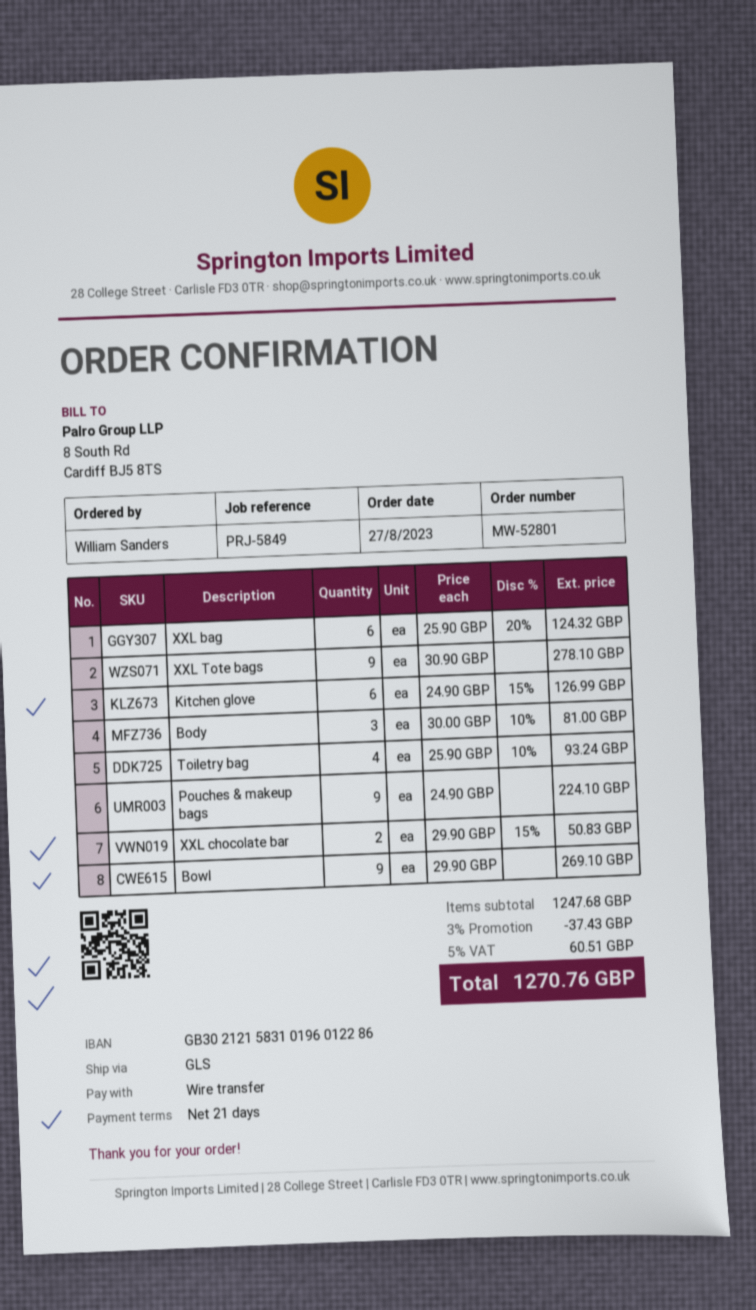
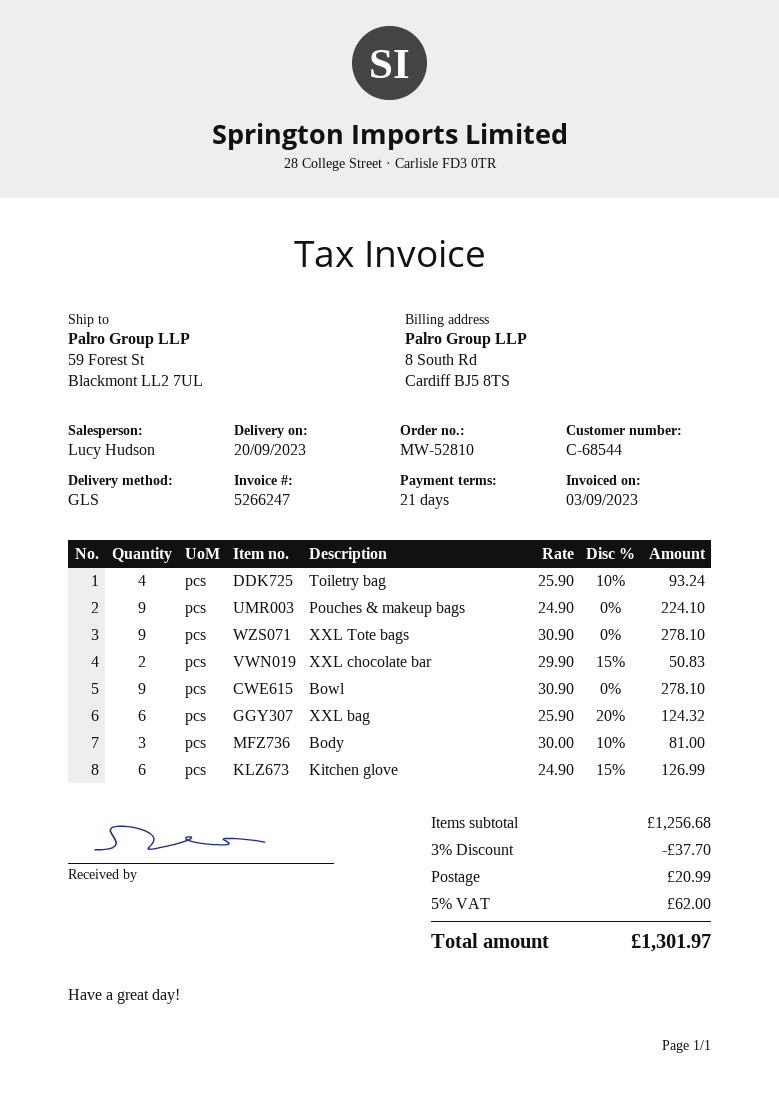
order number: MW-52801 -> MW-52810
Bowl: 9 x 29.90 = 269.10 -> 9 x 30.90 = 278.10
subtotal: 1247.68 -> 1256.68
discount: 3% = 37.43 -> 3% = 37.70
shipping: none -> 20.99
tax: 5% = 60.51 -> 5% = 62.00
total: 1270.76 -> 1301.97

